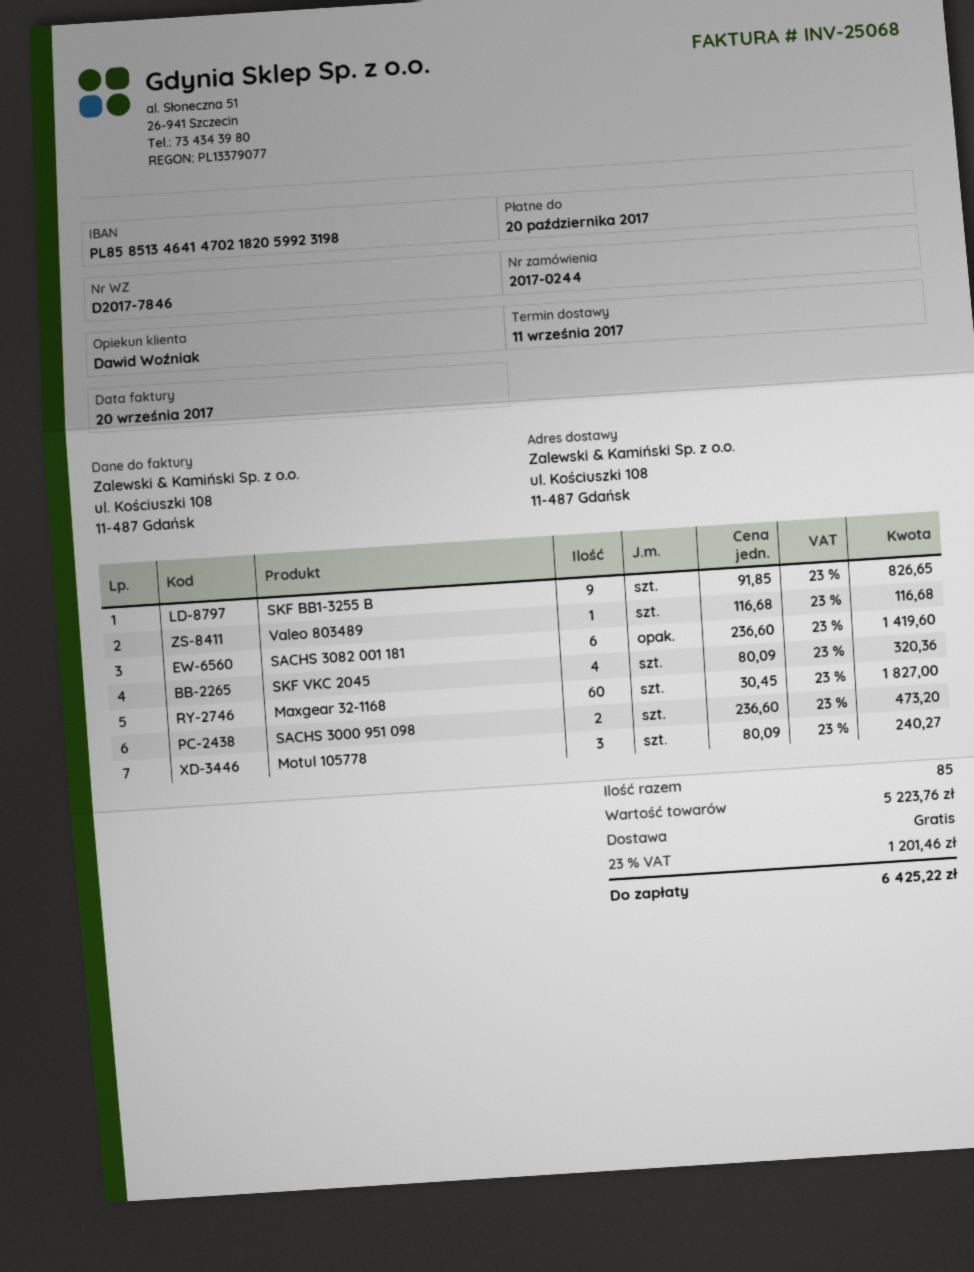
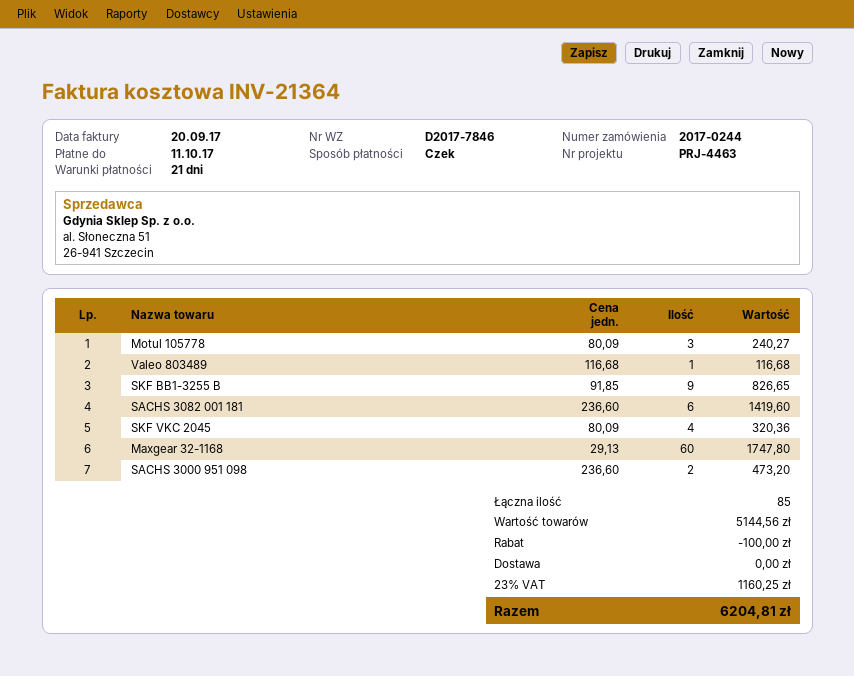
invoice number: INV-25068 -> INV-21364
due date: 2017-10-20 -> 2017-10-11
Maxgear 32-1168: 60 x 30.45 = 1827.00 -> 60 x 29.13 = 1747.80
subtotal: 5223.76 -> 5144.56
discount: none -> 100.00
tax: 23% = 1201.46 -> 23% = 1160.25
total: 6425.22 -> 6204.81

